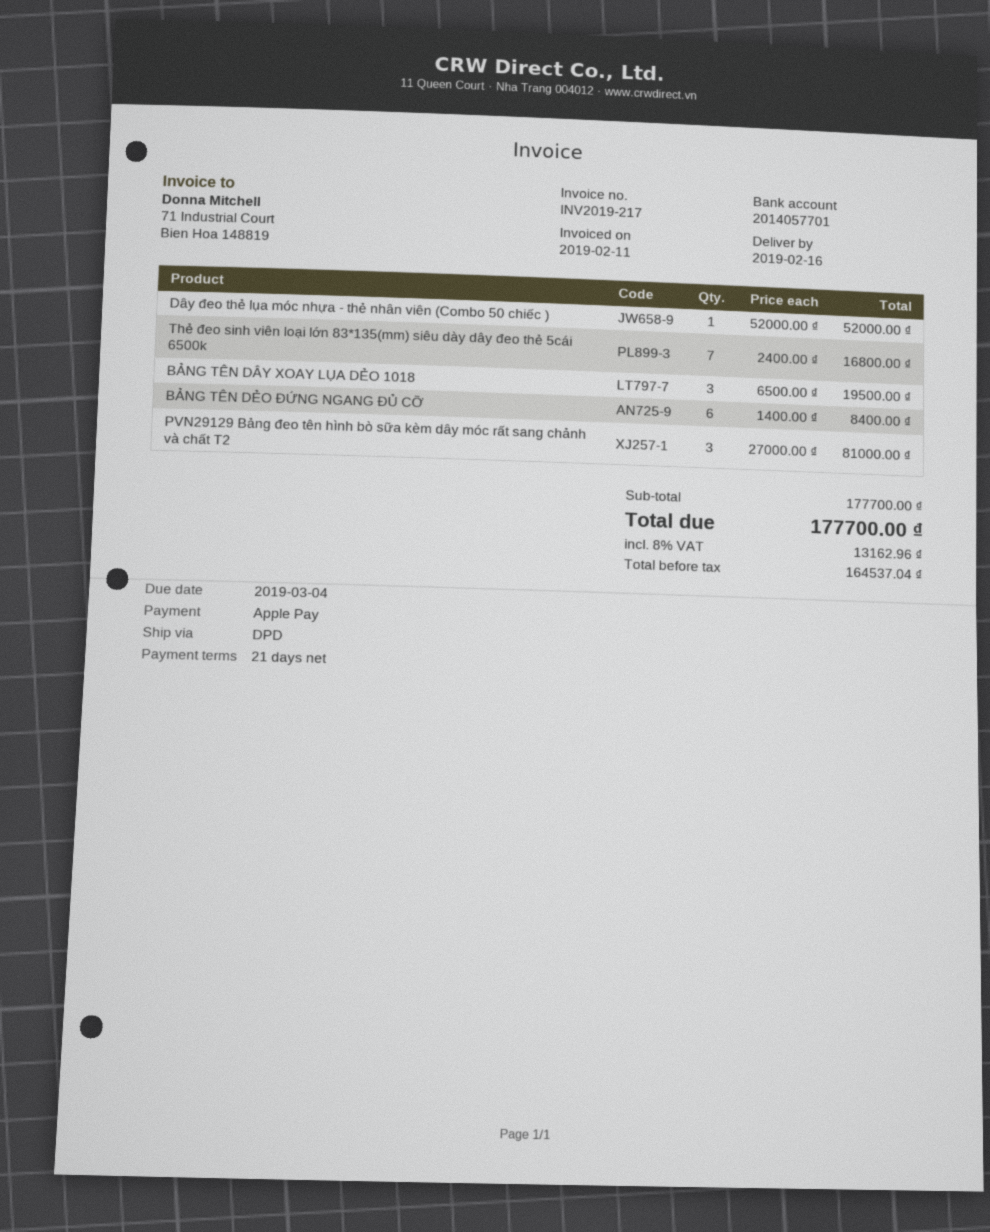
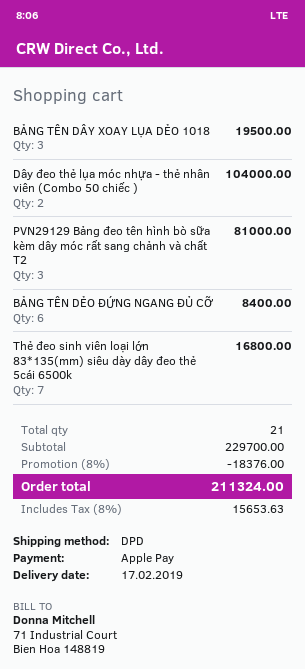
delivery date: 2019-02-16 -> 2019-02-17
Dây đeo thẻ lụa móc nhựa - thẻ nhân viên (Combo 50 chiếc ): 1 for 52000.00 -> 2 for 104000.00
subtotal: 177700.00 -> 229700.00
discount: none -> 8% = 18376.00
tax: 8% = 13162.96 -> 8% = 15653.63
total: 177700.00 -> 211324.00

